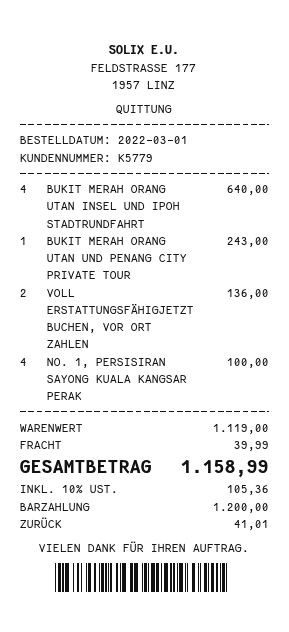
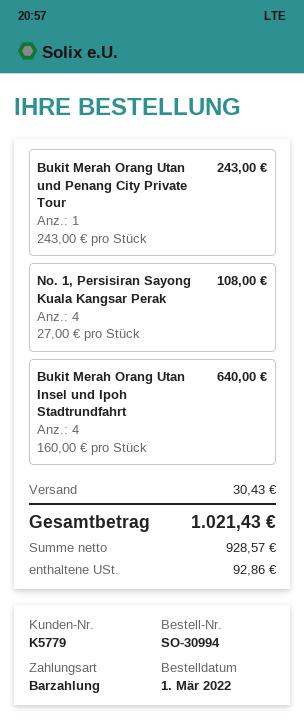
VOLL ERSTATTUNGSFÄHIGJETZT BUCHEN, VOR ORT ZAHLEN: 2 for 136.00 -> none
NO. 1, PERSISIRAN SAYONG KUALA KANGSAR PERAK: 4 for 100.00 -> 4 for 108.00
shipping: 39.99 -> 30.43
tax: 105.36 -> 92.86
total: 1158.99 -> 1021.43

